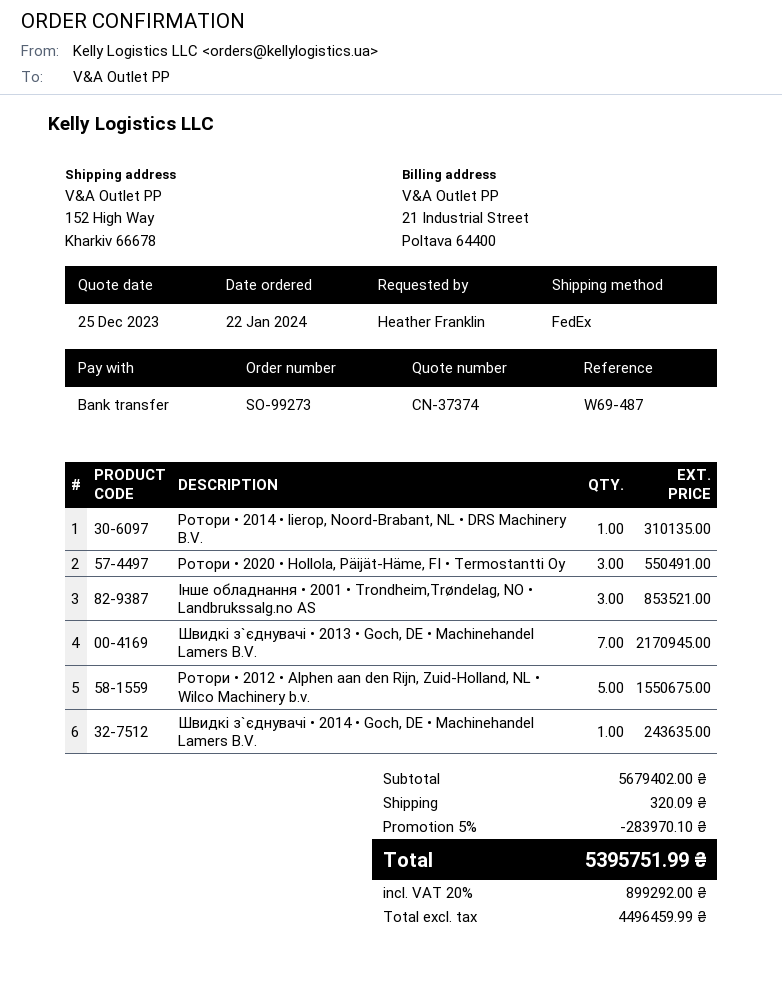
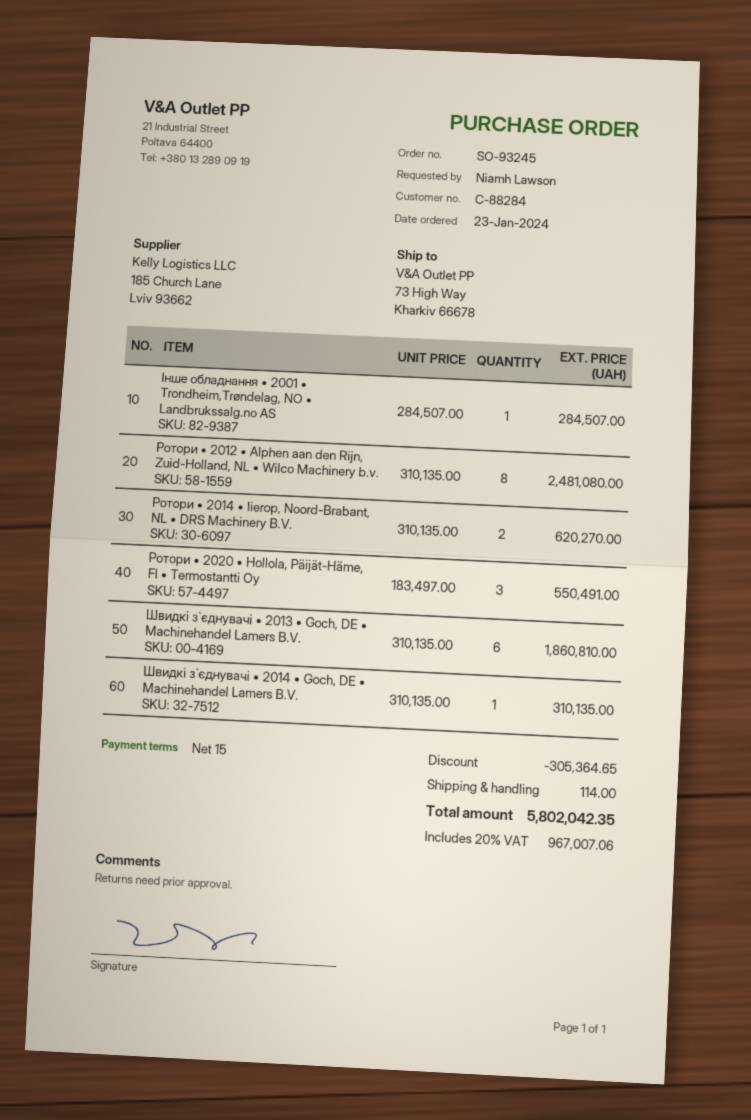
order number: SO-99273 -> SO-93245
order date: 2024-01-22 -> 2024-01-23
ordered by: Heather Franklin -> Niamh Lawson
ship to: 152 High Way, Kharkiv 66678 -> 73 High Way, Kharkiv 66678
Ротори • 2014 • lierop, Noord-Brabant, NL • DRS Machinery B.V.: 1 for 310135.00 -> 2 for 620270.00
Інше обладнання • 2001 • Trondheim,Trøndelag, NO • Landbrukssalg.no AS: 3 for 853521.00 -> 1 for 284507.00
Швидкі з`єднувачі • 2013 • Goch, DE • Machinehandel Lamers B.V.: 7 for 2170945.00 -> 6 for 1860810.00
Ротори • 2012 • Alphen aan den Rijn, Zuid-Holland, NL • Wilco Machinery b.v.: 5 for 1550675.00 -> 8 for 2481080.00
Швидкі з`єднувачі • 2014 • Goch, DE • Machinehandel Lamers B.V.: 1 for 243635.00 -> 1 for 310135.00
discount: 283970.10 -> 305364.65
shipping: 320.09 -> 114.00
tax: 20% = 899292.00 -> 20% = 967007.06
total: 5395751.99 -> 5802042.35

